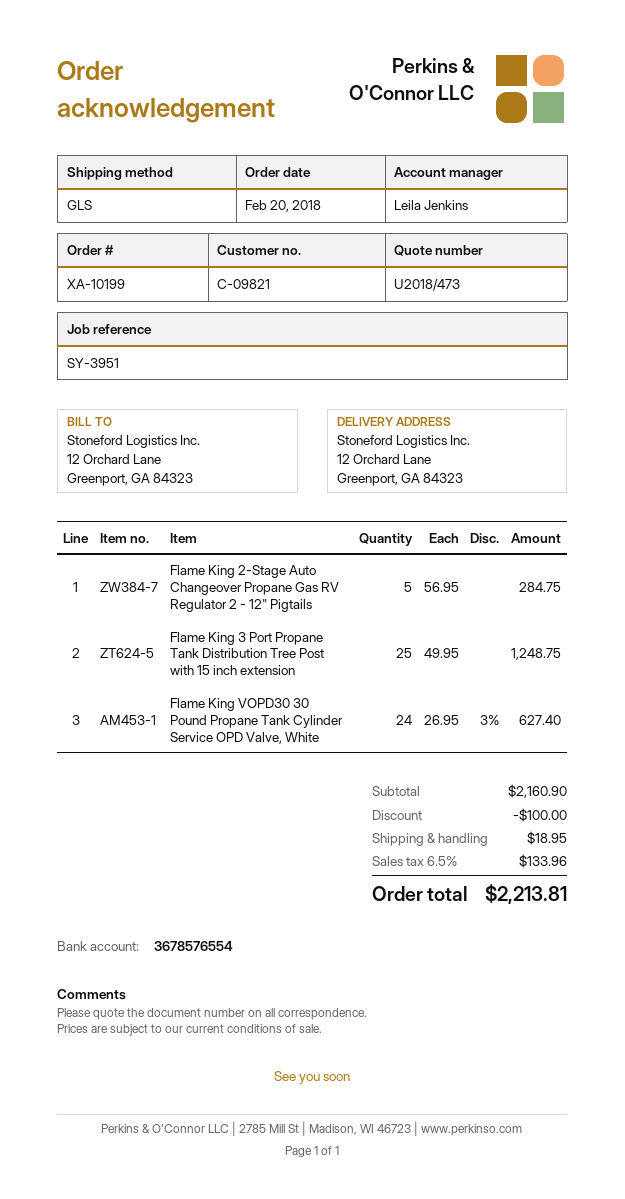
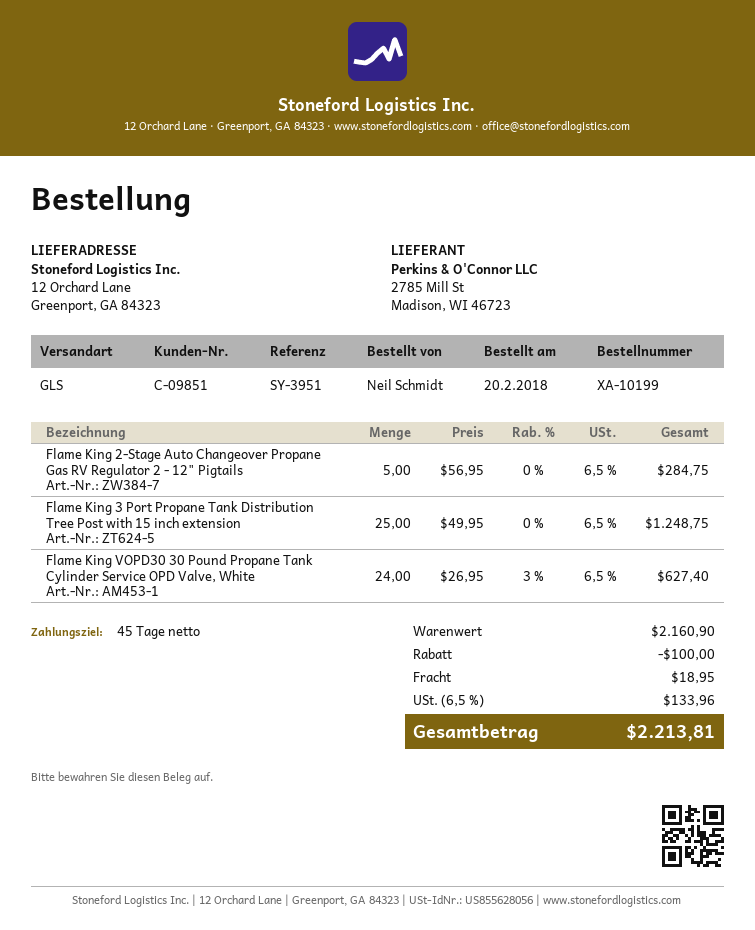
customer number: C-09821 -> C-09851

